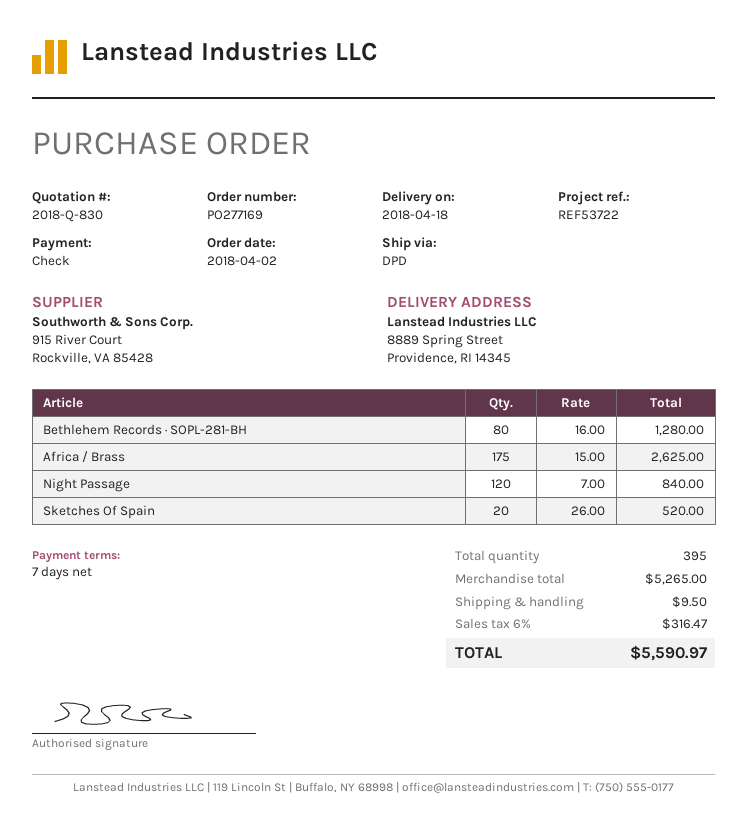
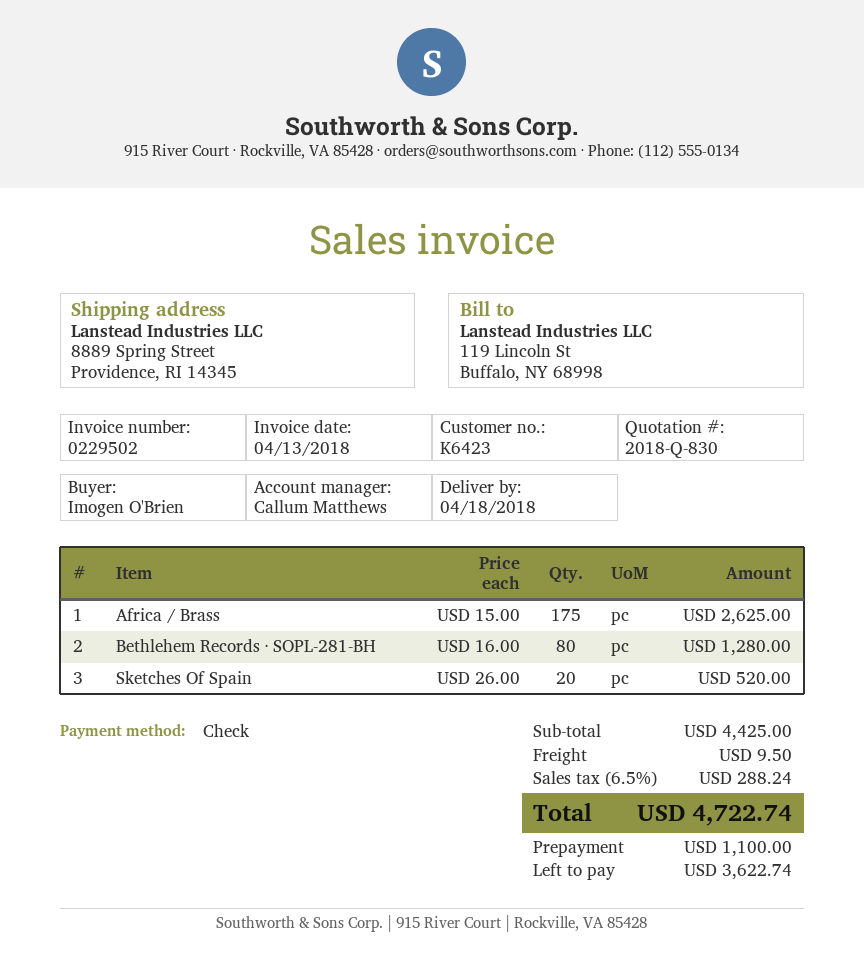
Night Passage: 120 x 7.00 = 840.00 -> none
subtotal: 5265.00 -> 4425.00
tax: 6% = 316.47 -> 6.5% = 288.24
total: 5590.97 -> 4722.74

